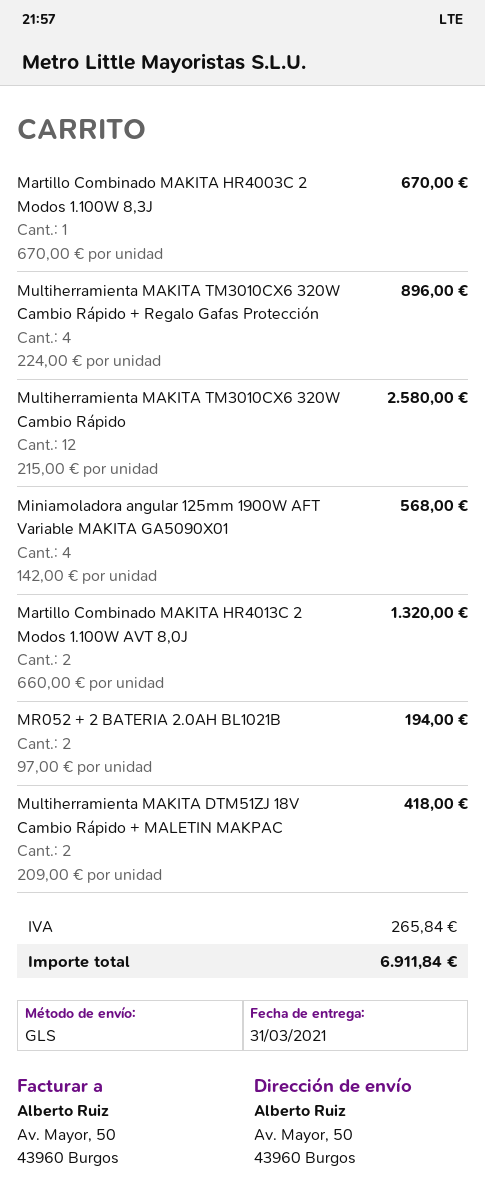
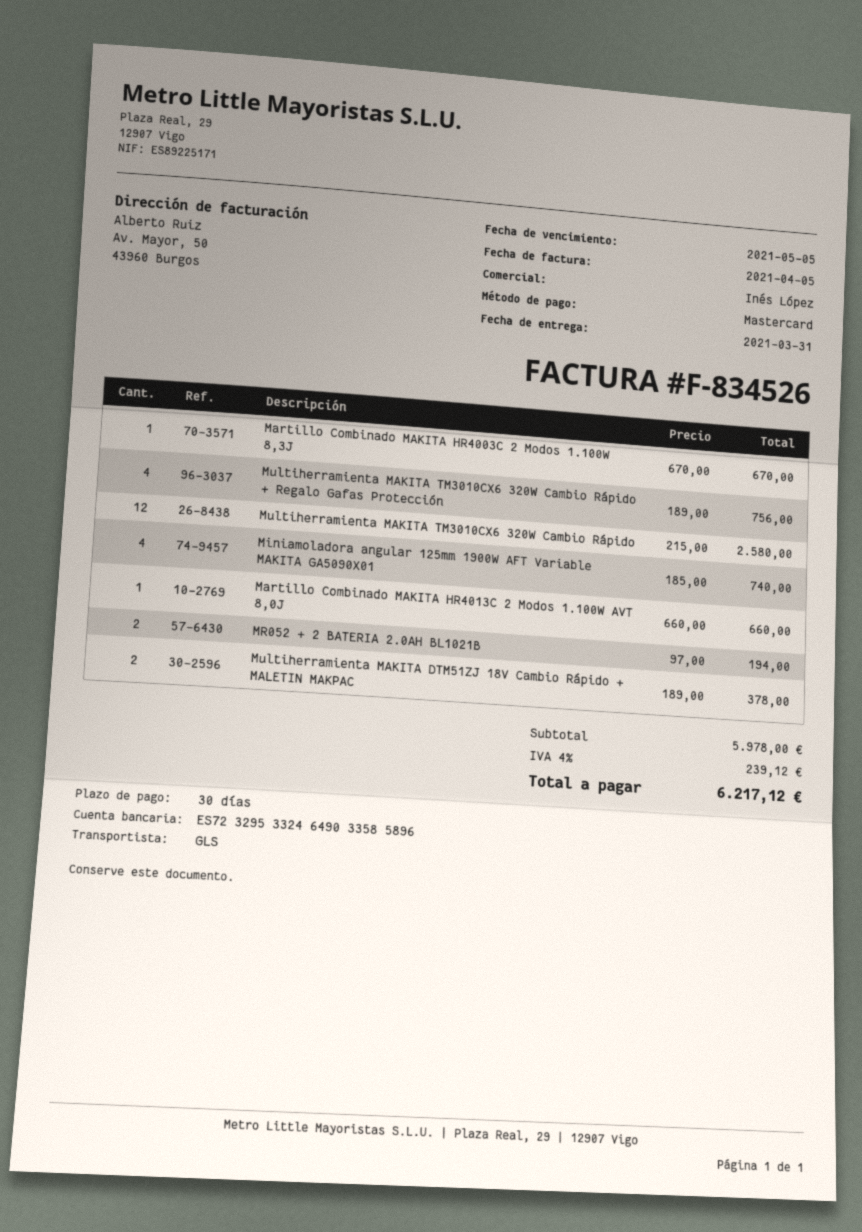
Multiherramienta MAKITA TM3010CX6 320W Cambio Rápido + Regalo Gafas Protección: 4 x 224.00 = 896.00 -> 4 x 189.00 = 756.00
Miniamoladora angular 125mm 1900W AFT Variable MAKITA GA5090X01: 4 x 142.00 = 568.00 -> 4 x 185.00 = 740.00
Martillo Combinado MAKITA HR4013C 2 Modos 1.100W AVT 8,0J: 2 x 660.00 = 1320.00 -> 1 x 660.00 = 660.00
Multiherramienta MAKITA DTM51ZJ 18V Cambio Rápido + MALETIN MAKPAC: 2 x 209.00 = 418.00 -> 2 x 189.00 = 378.00
tax: 265.84 -> 239.12
total: 6911.84 -> 6217.12

